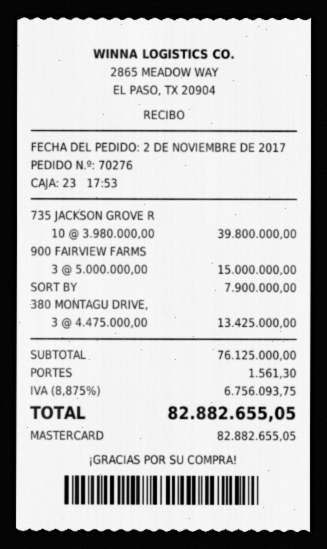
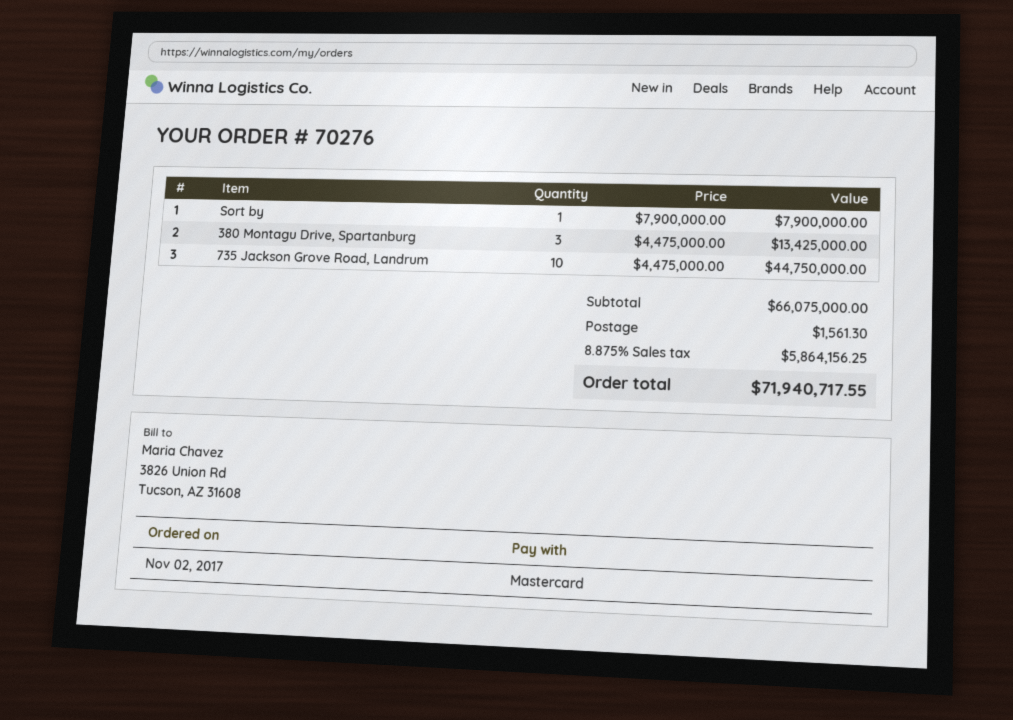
735 JACKSON GROVE R: 10 x 3980000.00 = 39800000.00 -> 10 x 4475000.00 = 44750000.00
900 FAIRVIEW FARMS: 3 x 5000000.00 = 15000000.00 -> none
subtotal: 76125000.00 -> 66075000.00
tax: 8.875% = 6756093.75 -> 8.875% = 5864156.25
total: 82882655.05 -> 71940717.55

